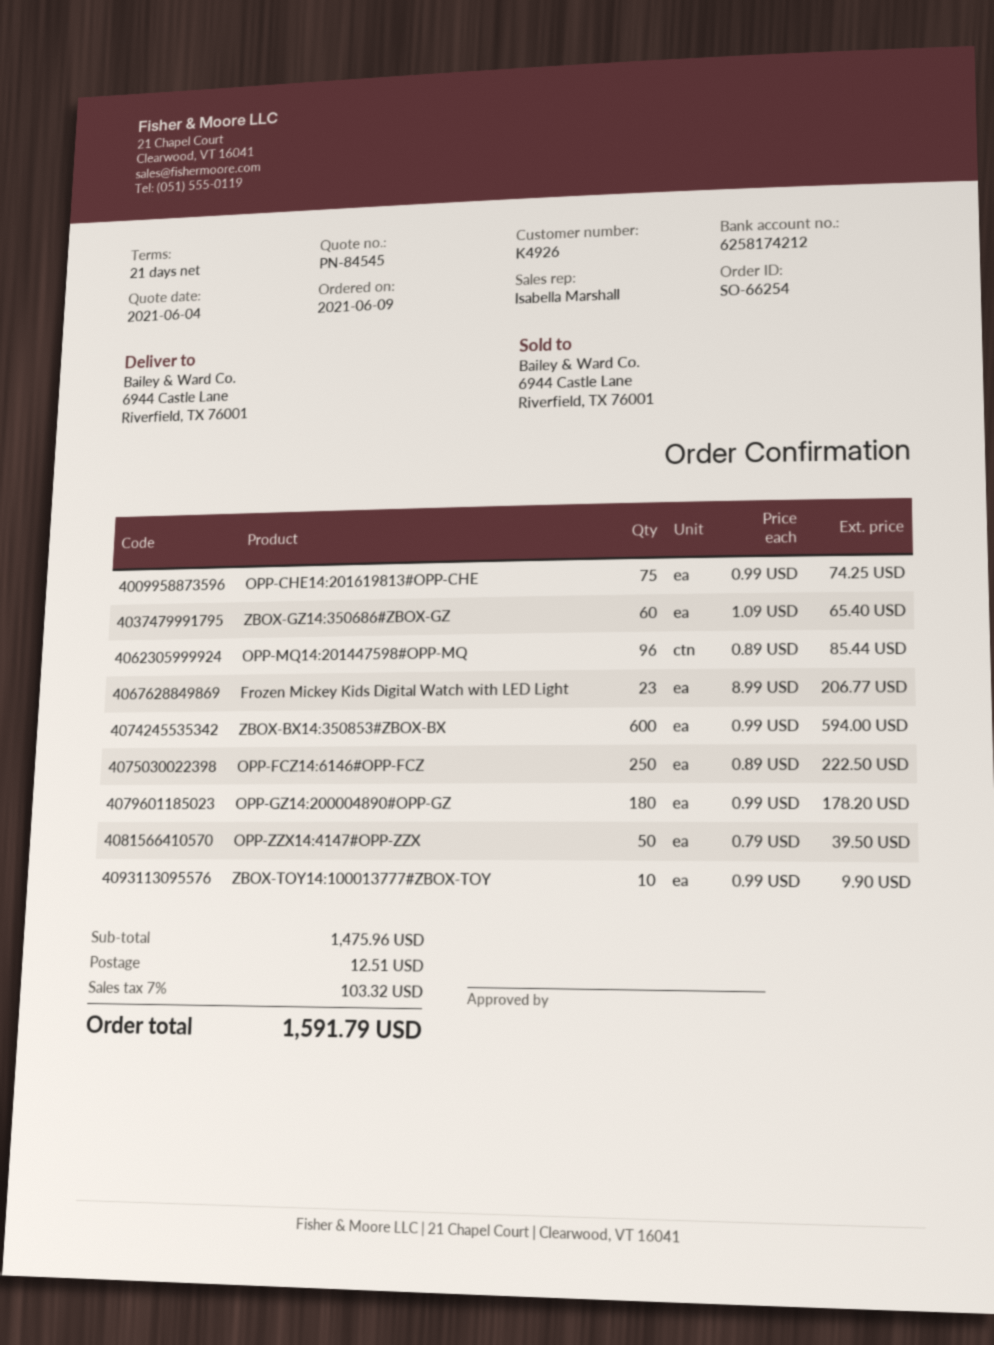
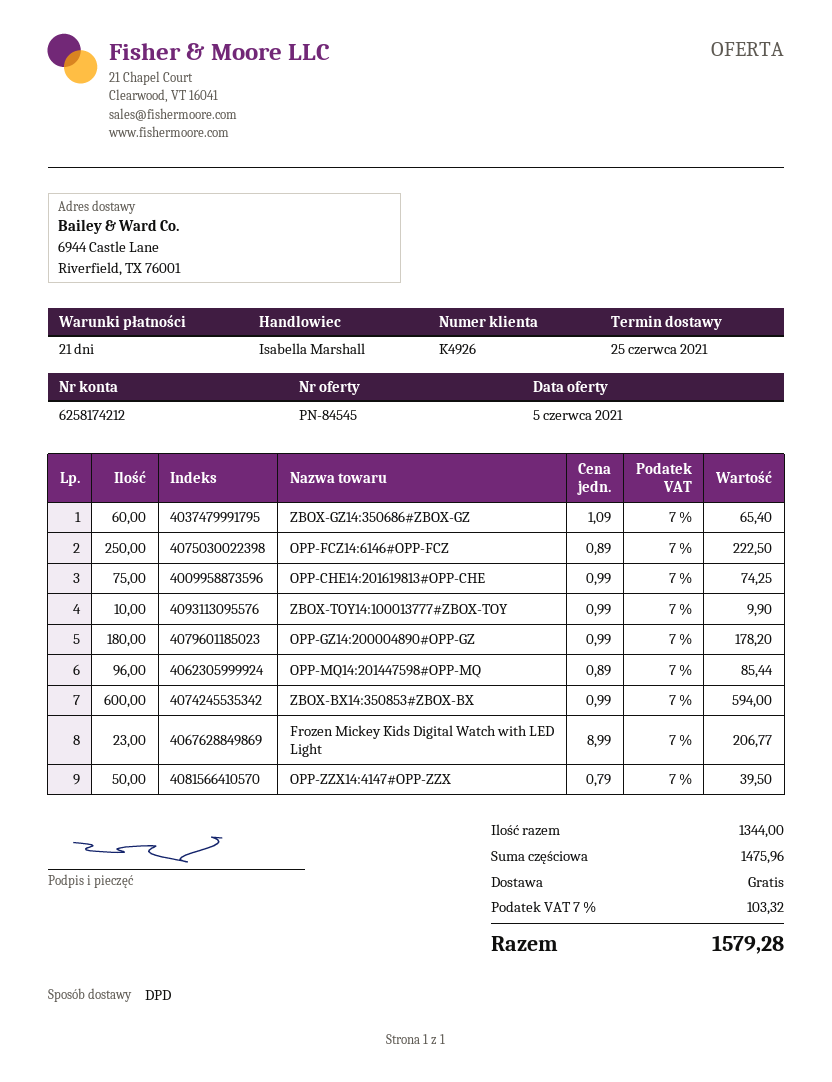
quote date: 2021-06-04 -> 2021-06-05
shipping: 12.51 -> 0.00
total: 1591.79 -> 1579.28

